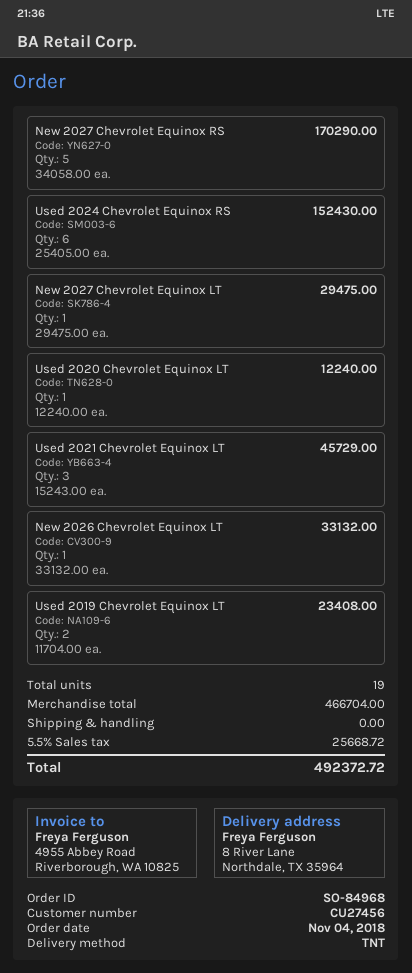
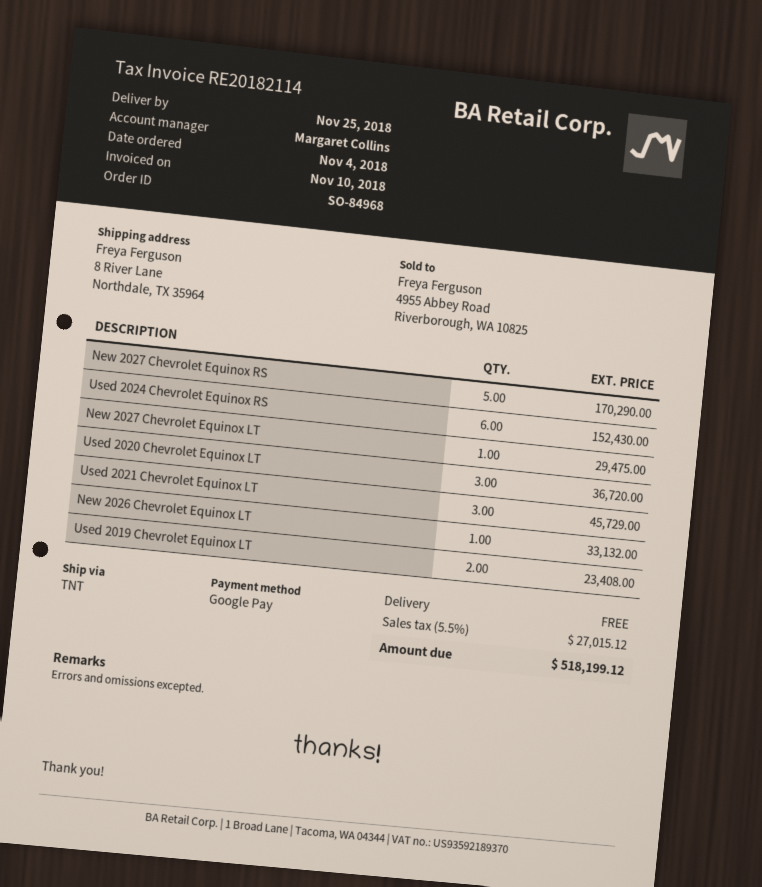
Used 2020 Chevrolet Equinox LT: 1 for 12240.00 -> 3 for 36720.00
tax: 5.5% = 25668.72 -> 5.5% = 27015.12
total: 492372.72 -> 518199.12

